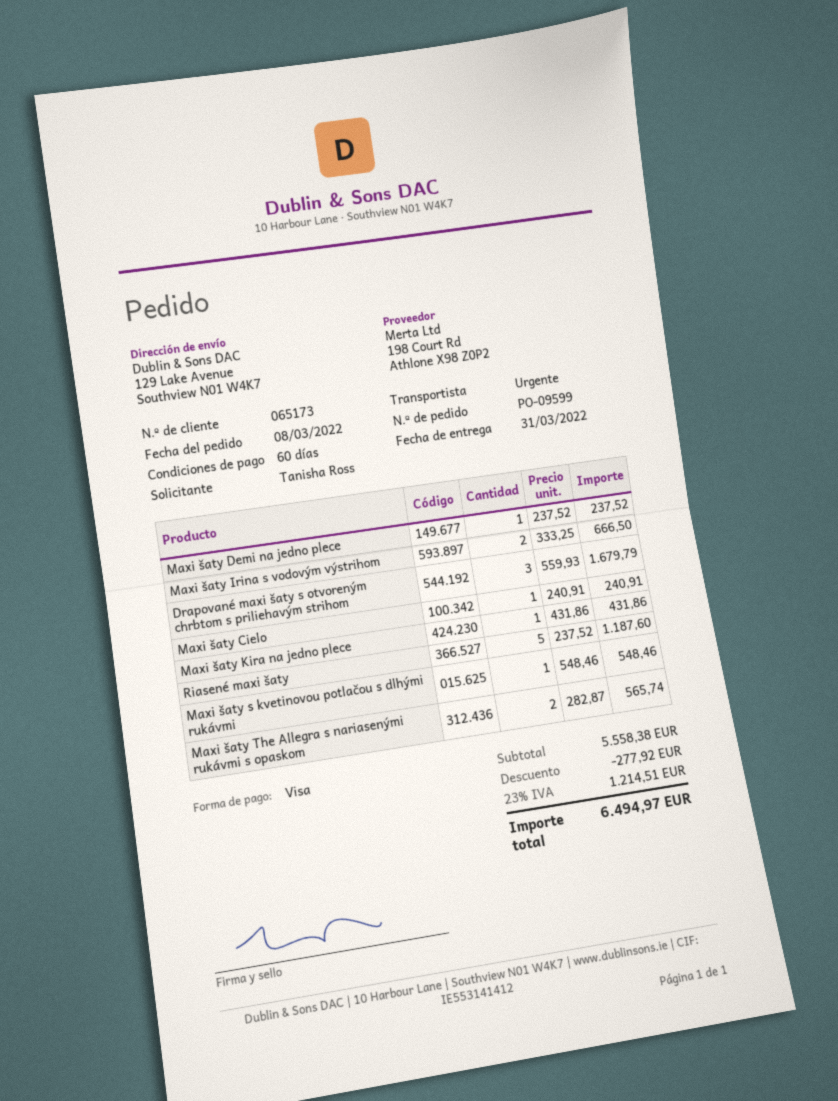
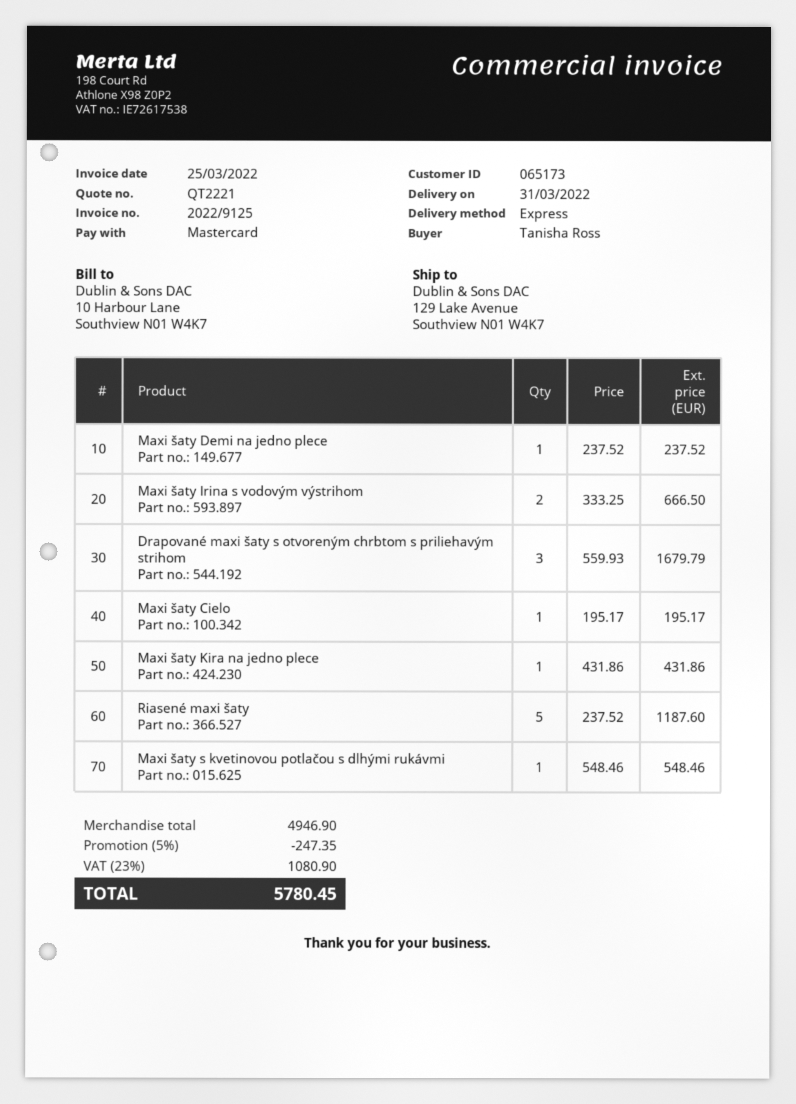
payment method: Visa -> Mastercard
Maxi šaty Cielo: 1 x 240.91 = 240.91 -> 1 x 195.17 = 195.17
Maxi šaty The Allegra s nariasenými rukávmi s opaskom: 2 x 282.87 = 565.74 -> none
subtotal: 5558.38 -> 4946.90
discount: 277.92 -> 247.35
tax: 23% = 1214.51 -> 23% = 1080.90
total: 6494.97 -> 5780.45

